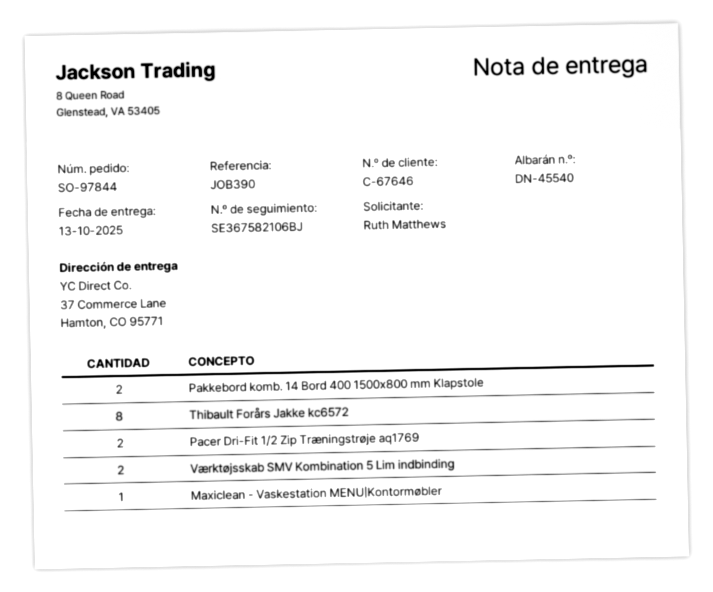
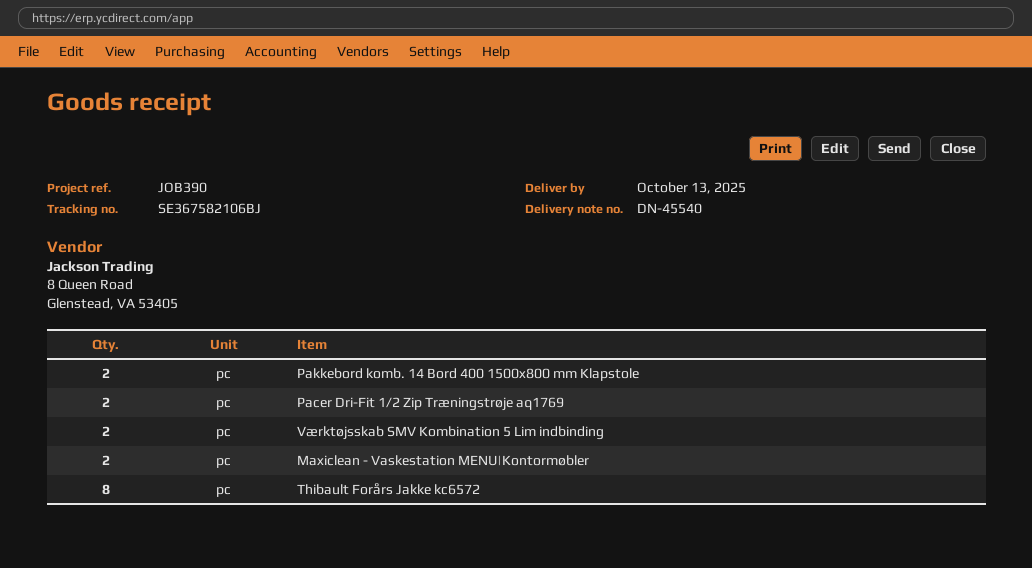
Maxiclean - Vaskestation MENU|Kontormøbler: 1 -> 2

